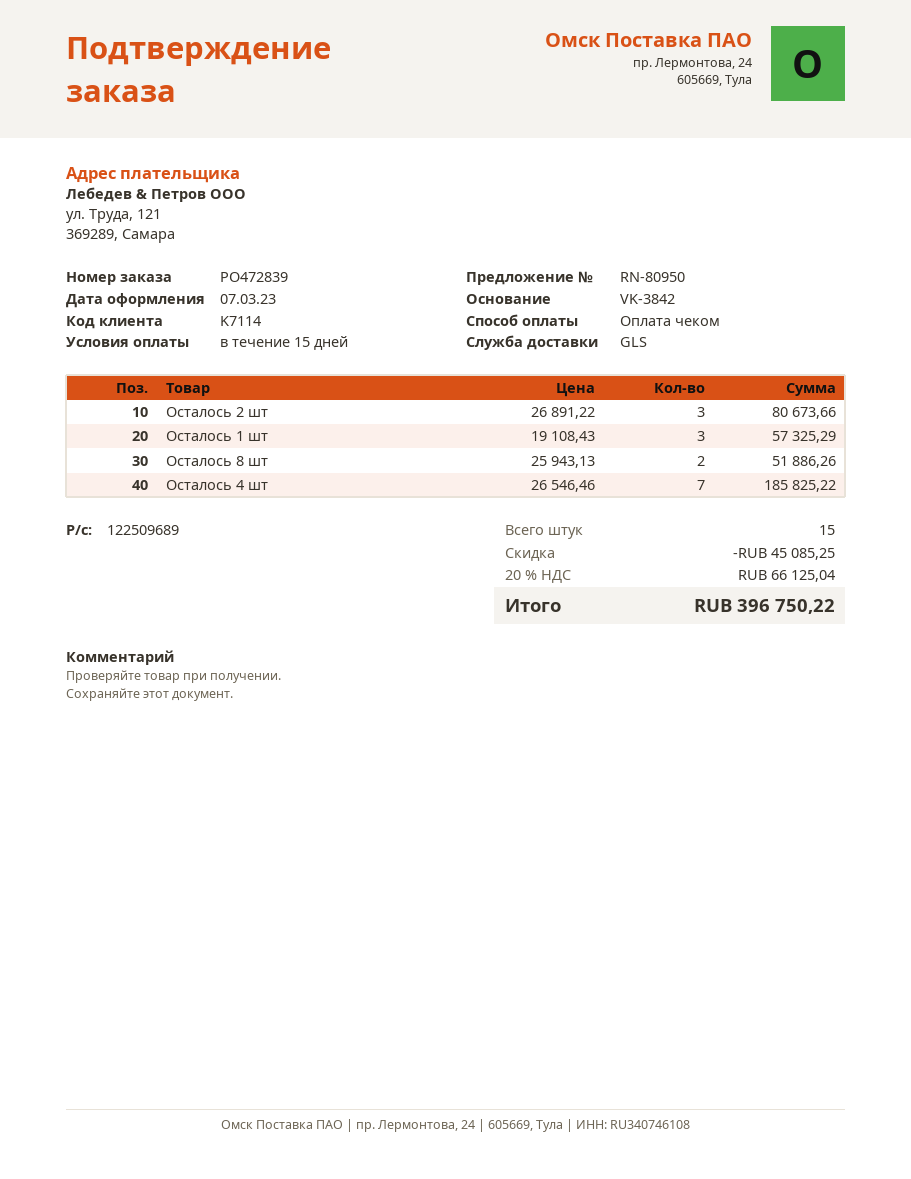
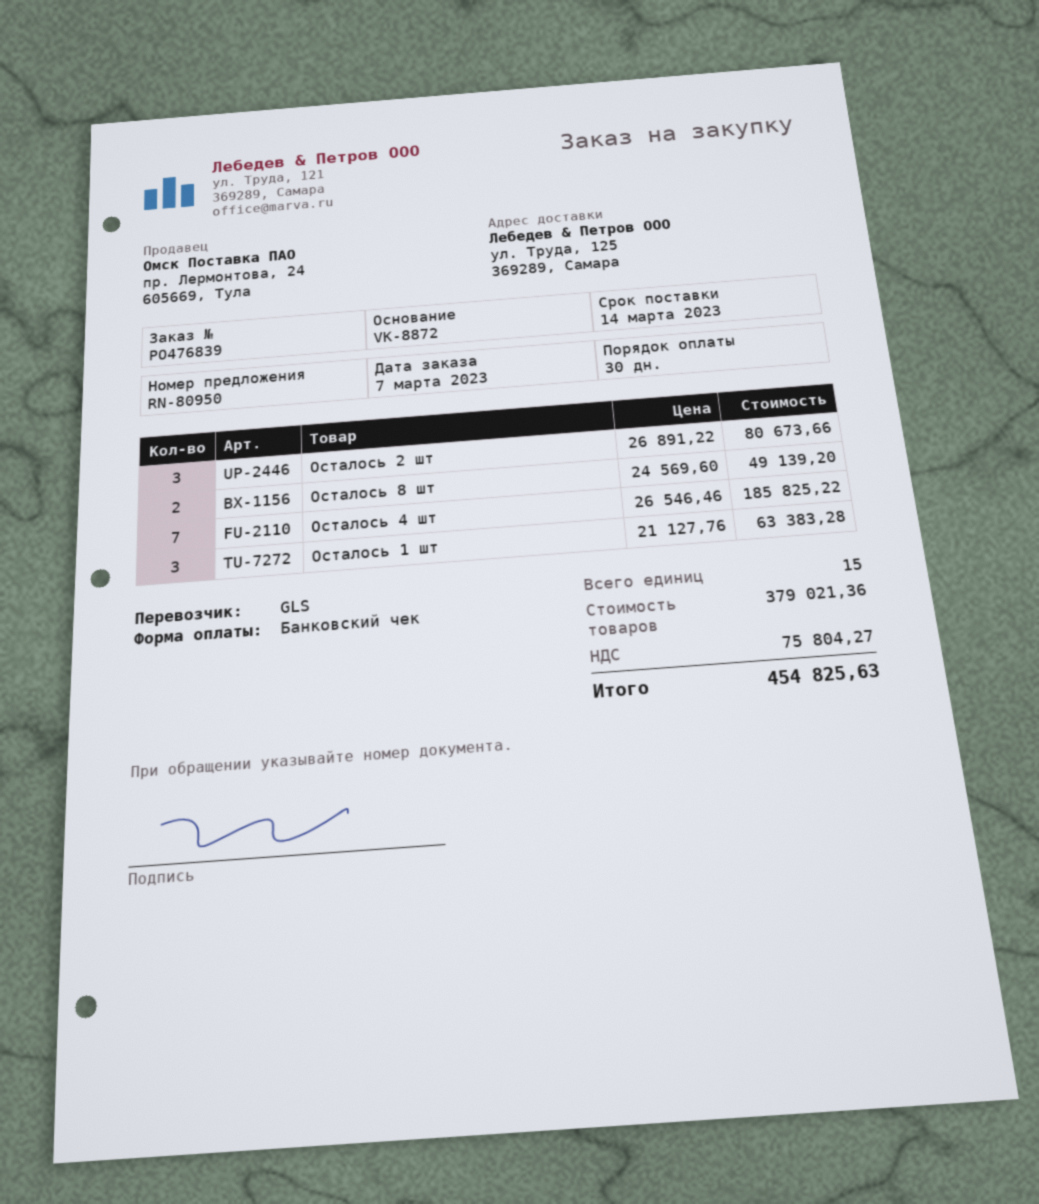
order number: PO472839 -> PO476839
payment terms: 15 days -> 30 days
reference: VK-3842 -> VK-8872
Осталось 1 шт: 3 x 19108.43 = 57325.29 -> 3 x 21127.76 = 63383.28
Осталось 8 шт: 2 x 25943.13 = 51886.26 -> 2 x 24569.60 = 49139.20
discount: 45085.25 -> none
tax: 66125.04 -> 75804.27
total: 396750.22 -> 454825.63

